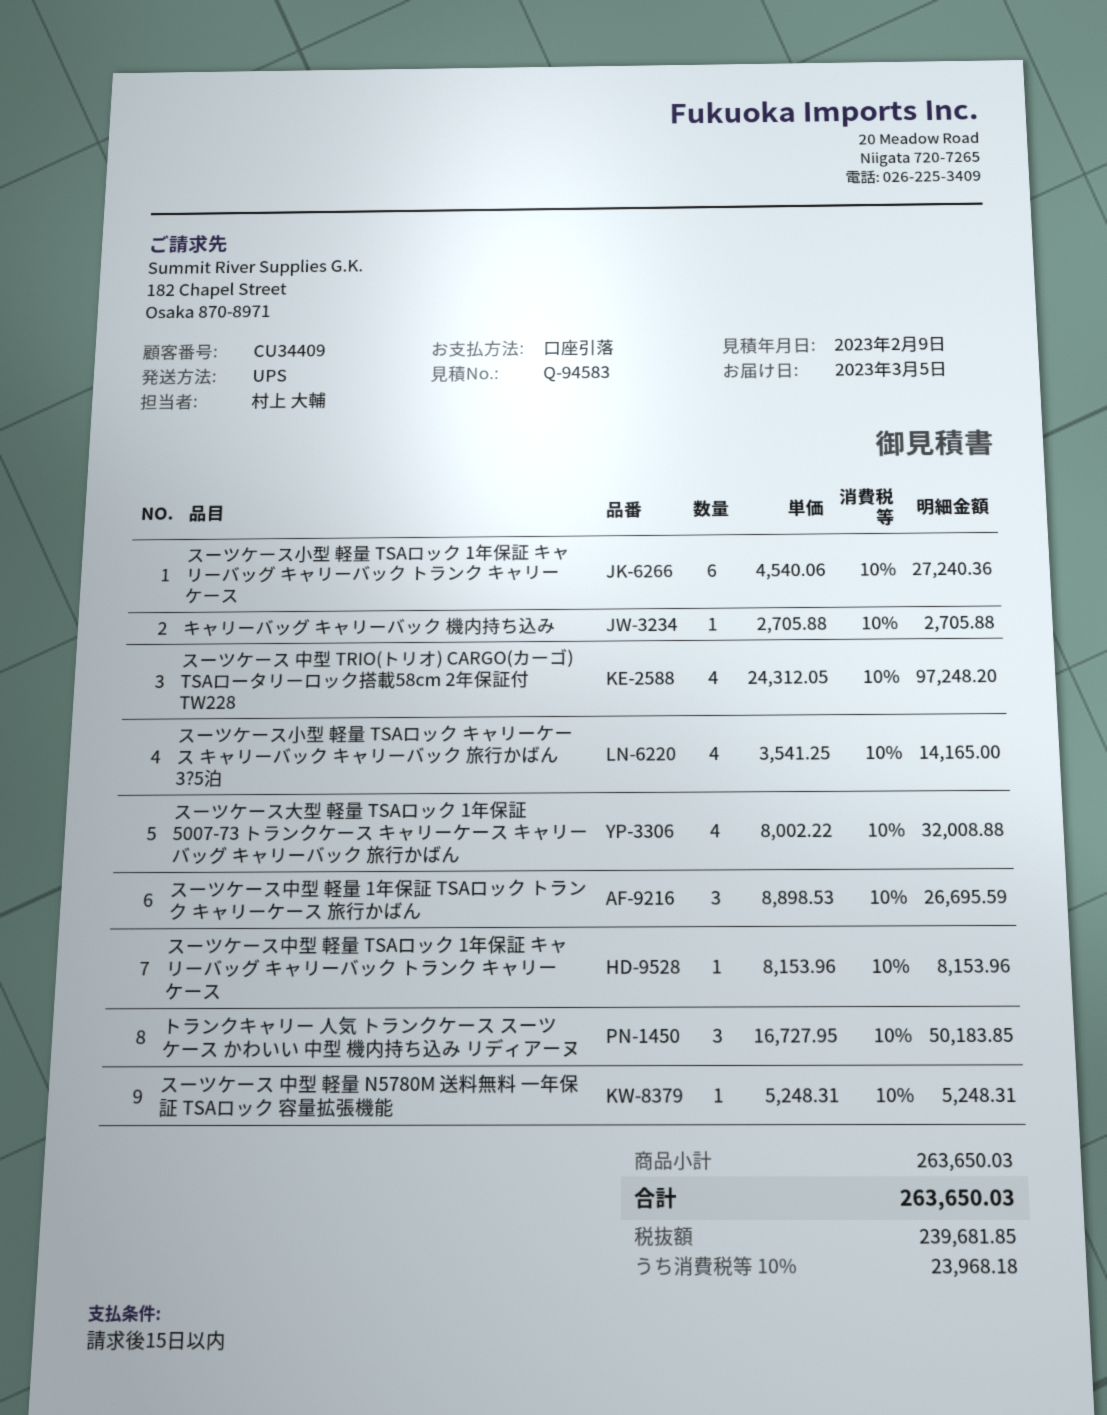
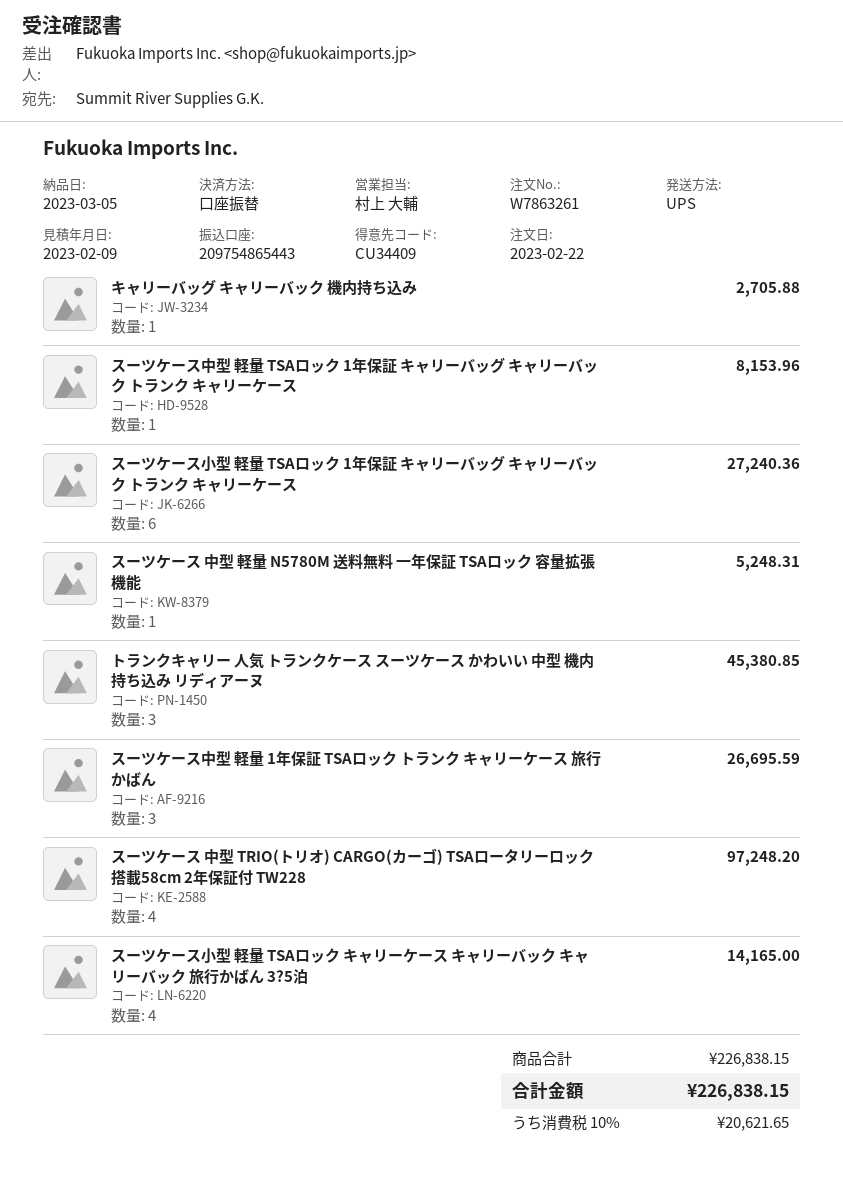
スーツケース大型 軽量 TSAロック 1年保証 5007-73 トランクケース キャリーケース キャリーバッグ キャリーバック 旅行かばん: 4 for 32008.88 -> none
トランクキャリー 人気 トランクケース スーツケース かわいい 中型 機内持ち込み リディアーヌ: 3 for 50183.85 -> 3 for 45380.85
subtotal: 263650.03 -> 226838.15
tax: 10% = 23968.18 -> 10% = 20621.65
total: 263650.03 -> 226838.15

